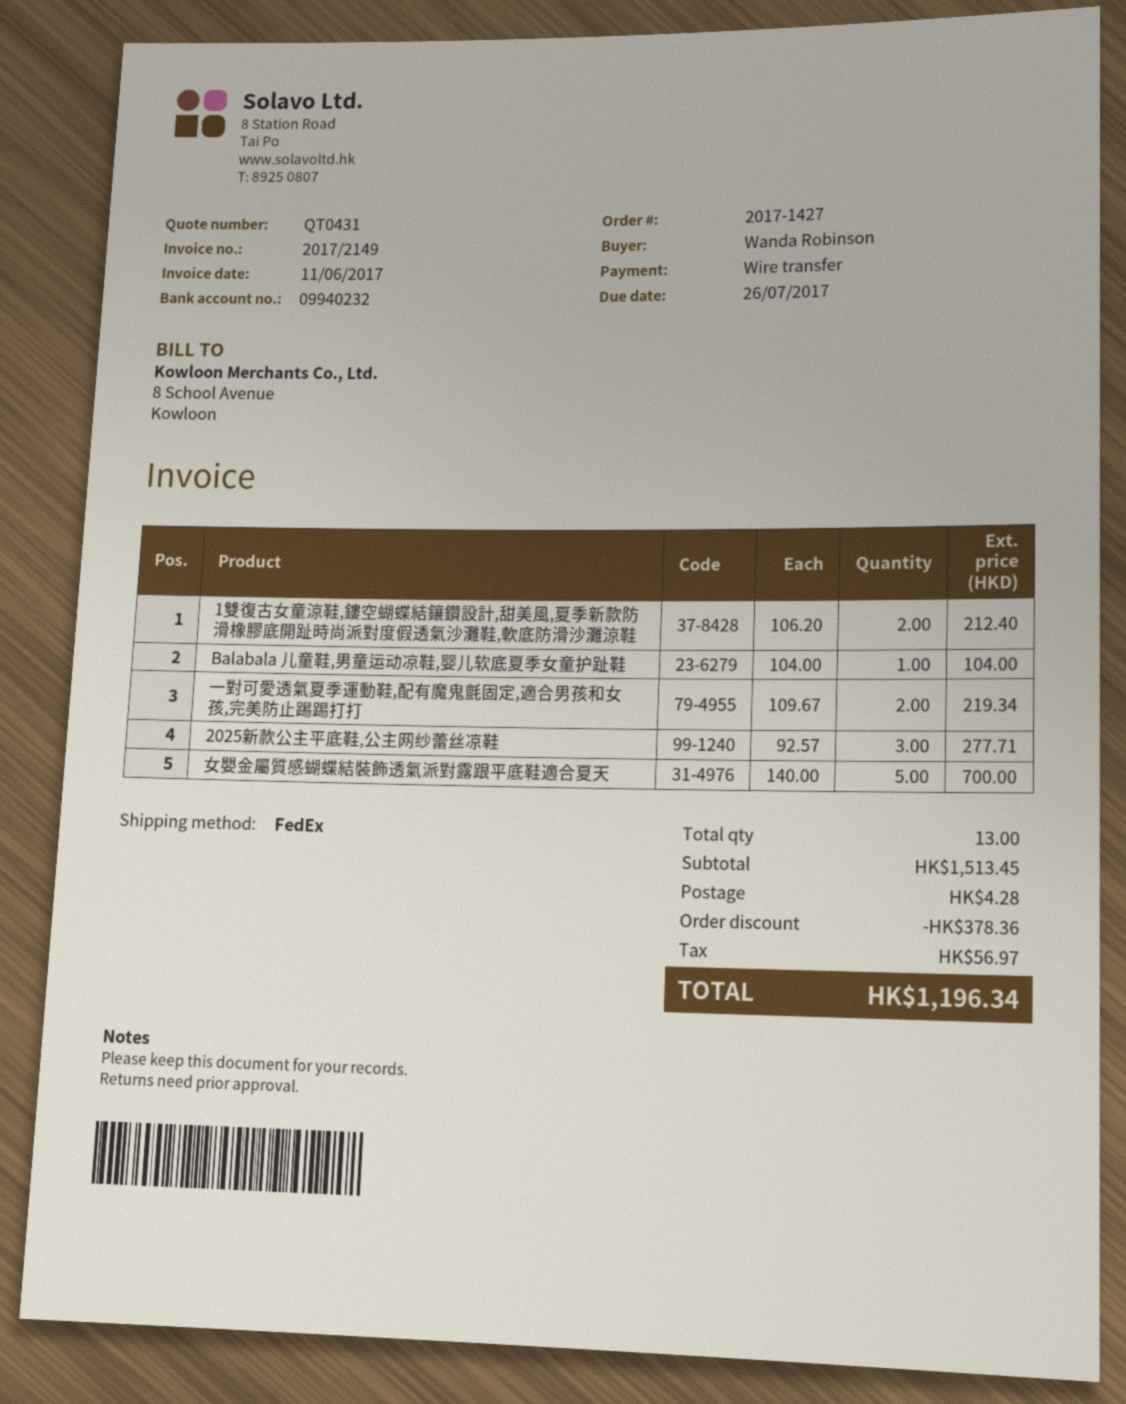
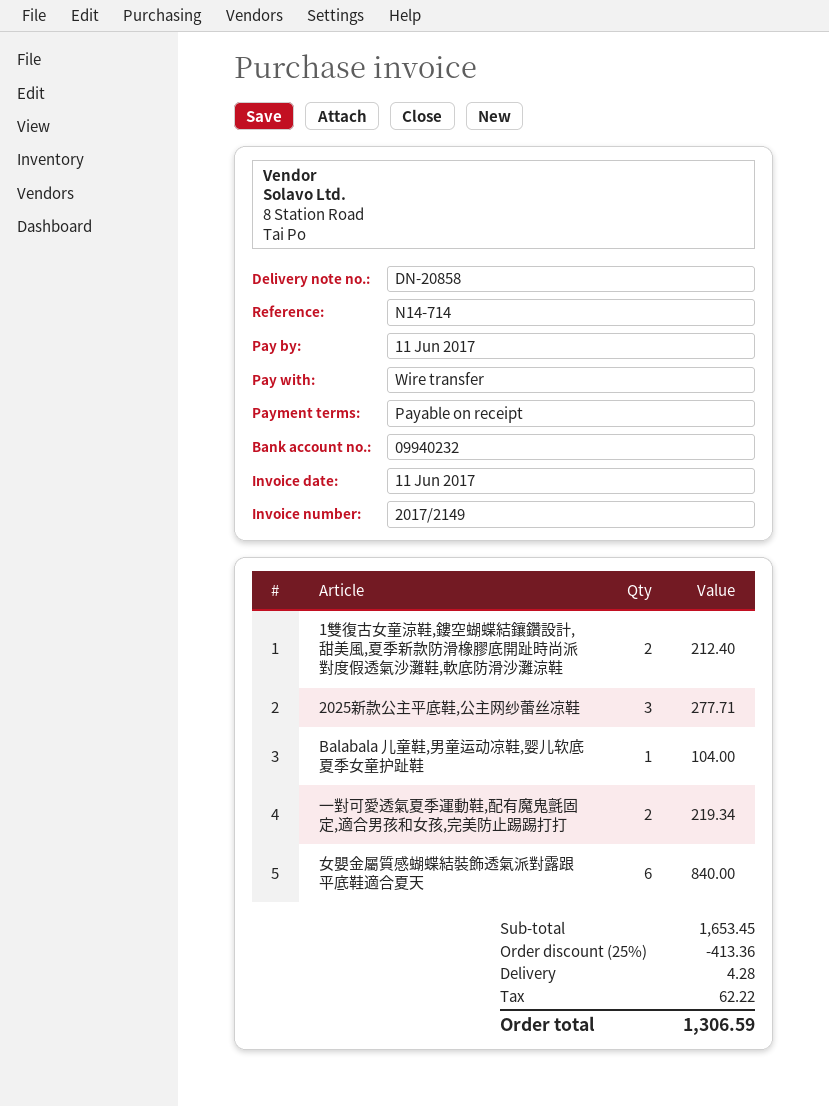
due date: 2017-07-26 -> 2017-06-11
女嬰金屬質感蝴蝶結裝飾透氣派對露跟平底鞋適合夏天: 5 for 700.00 -> 6 for 840.00
subtotal: 1513.45 -> 1653.45
discount: 378.36 -> 413.36
tax: 56.97 -> 62.22
total: 1196.34 -> 1306.59

